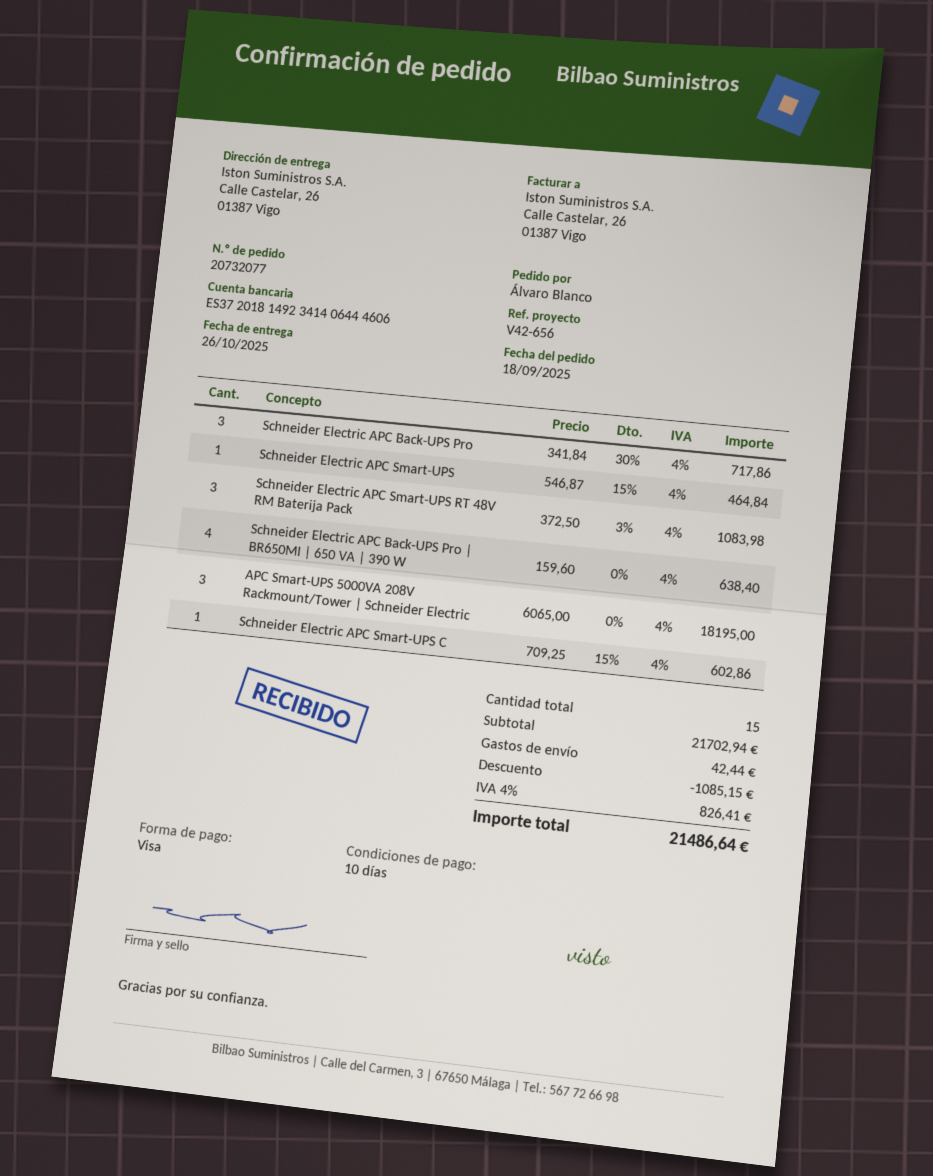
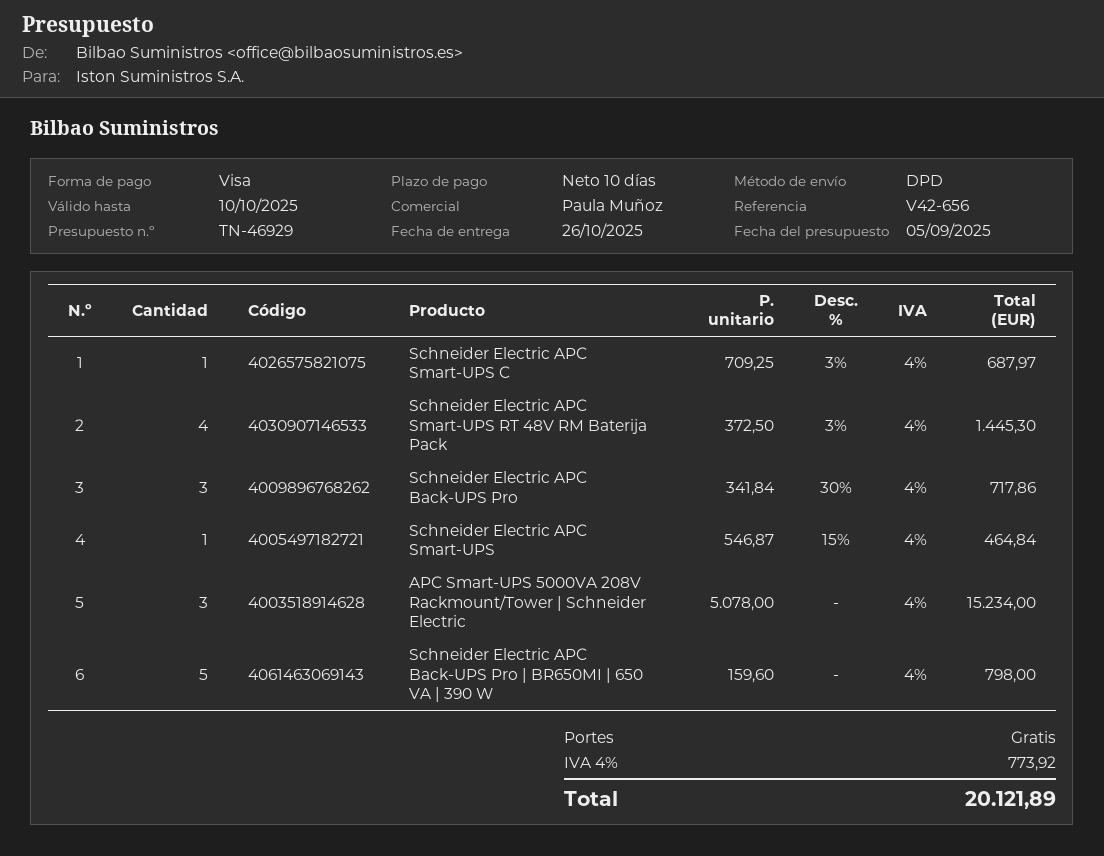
Schneider Electric APC Smart-UPS RT 48V RM Baterija Pack: 3 x 372.50 - 3% = 1083.98 -> 4 x 372.50 - 3% = 1445.30
Schneider Electric APC Back-UPS Pro | BR650MI | 650 VA | 390 W: 4 x 159.60 = 638.40 -> 5 x 159.60 = 798.00
APC Smart-UPS 5000VA 208V Rackmount/Tower | Schneider Electric: 3 x 6065.00 = 18195.00 -> 3 x 5078.00 = 15234.00
Schneider Electric APC Smart-UPS C: 1 x 709.25 - 15% = 602.86 -> 1 x 709.25 - 3% = 687.97
discount: 1085.15 -> none
shipping: 42.44 -> 0.00
tax: 4% = 826.41 -> 4% = 773.92
total: 21486.64 -> 20121.89

